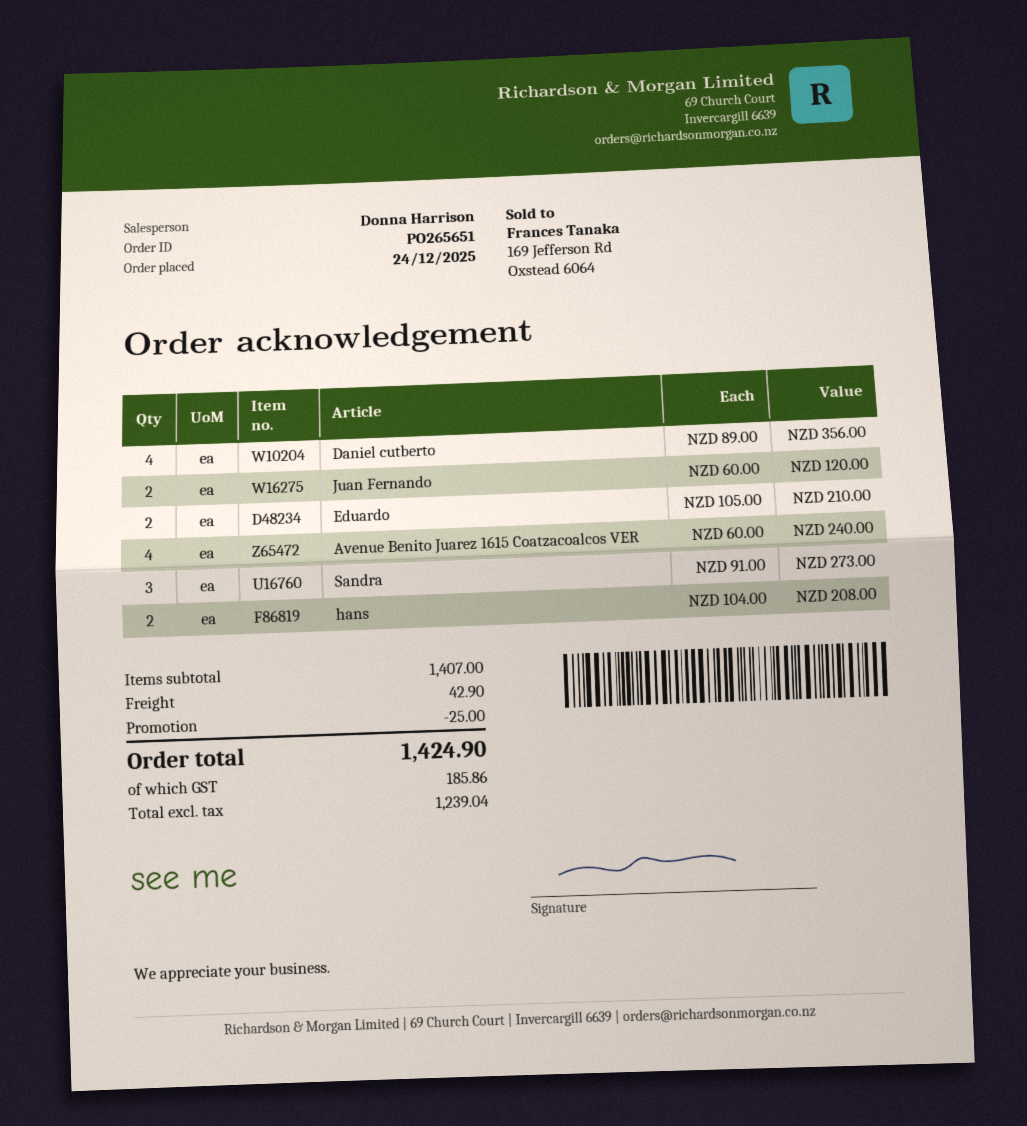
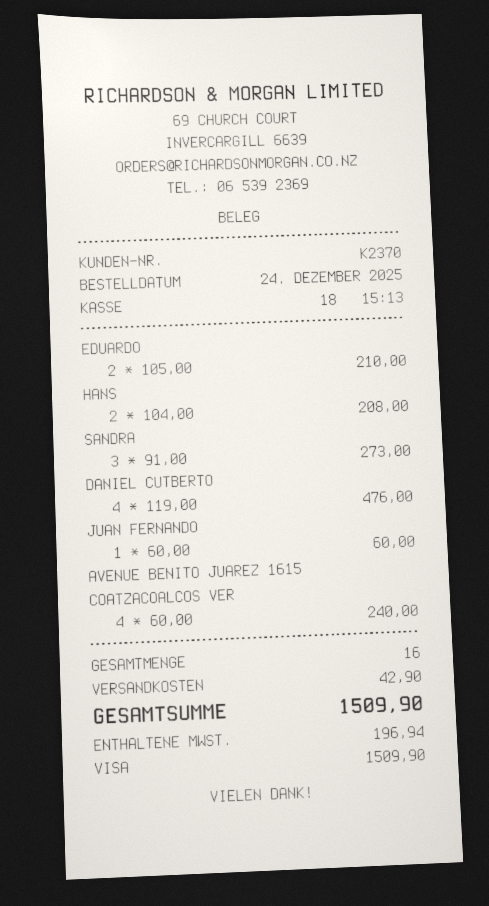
Daniel cutberto: 4 x 89.00 = 356.00 -> 4 x 119.00 = 476.00
Juan Fernando: 2 x 60.00 = 120.00 -> 1 x 60.00 = 60.00
discount: 25.00 -> none
tax: 185.86 -> 196.94
total: 1424.90 -> 1509.90

